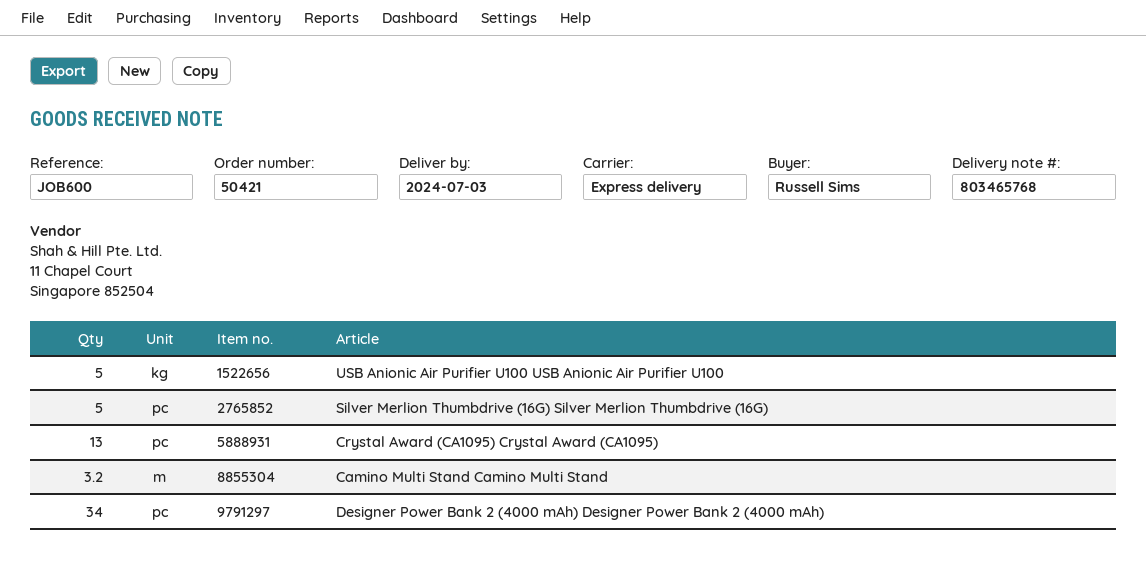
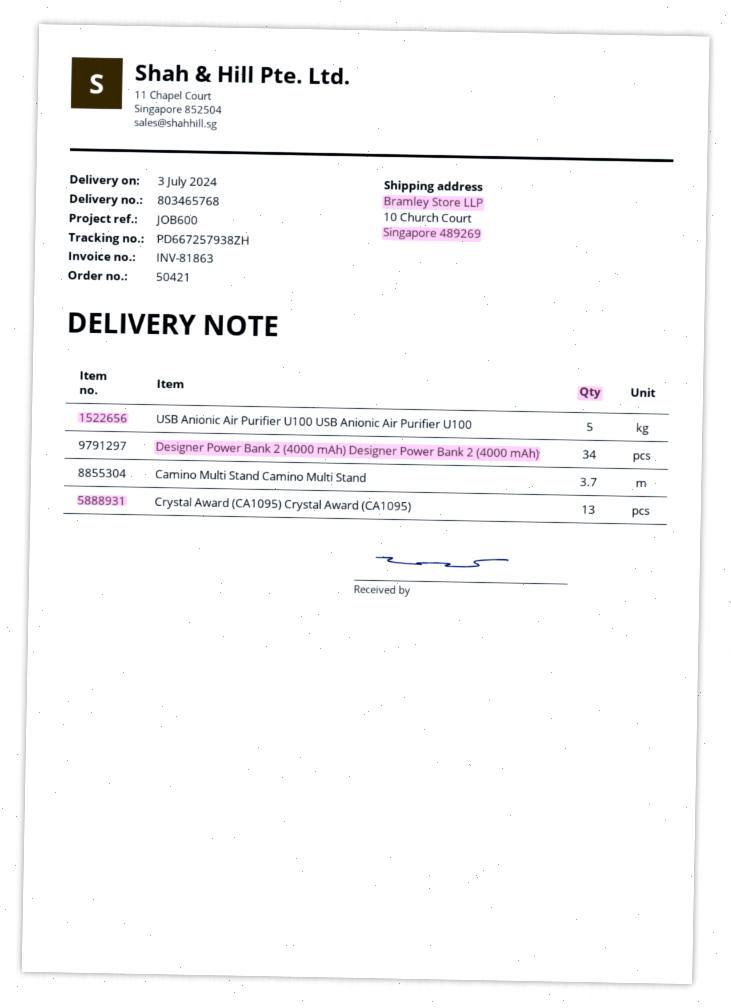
Silver Merlion Thumbdrive (16G) Silver Merlion Thumbdrive (16G): 5 -> none
Camino Multi Stand Camino Multi Stand: 3.2 -> 3.7

